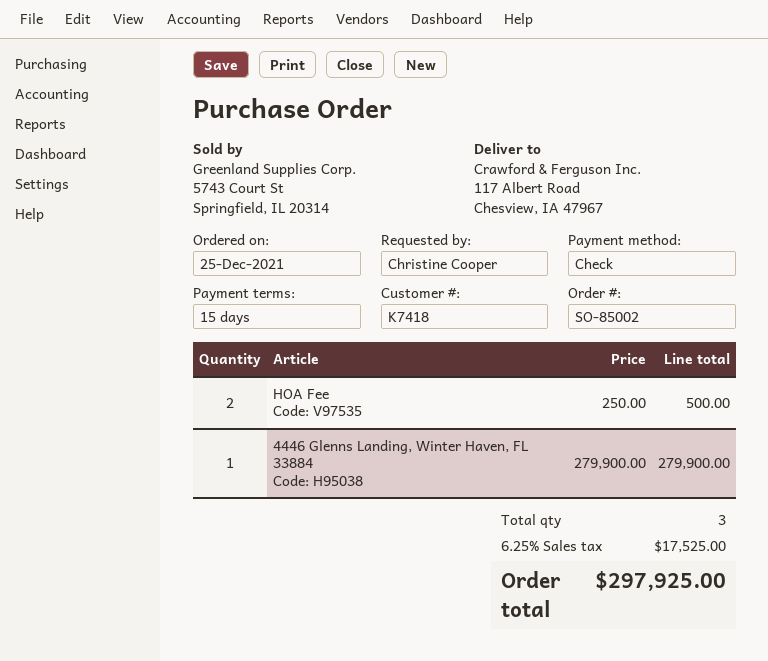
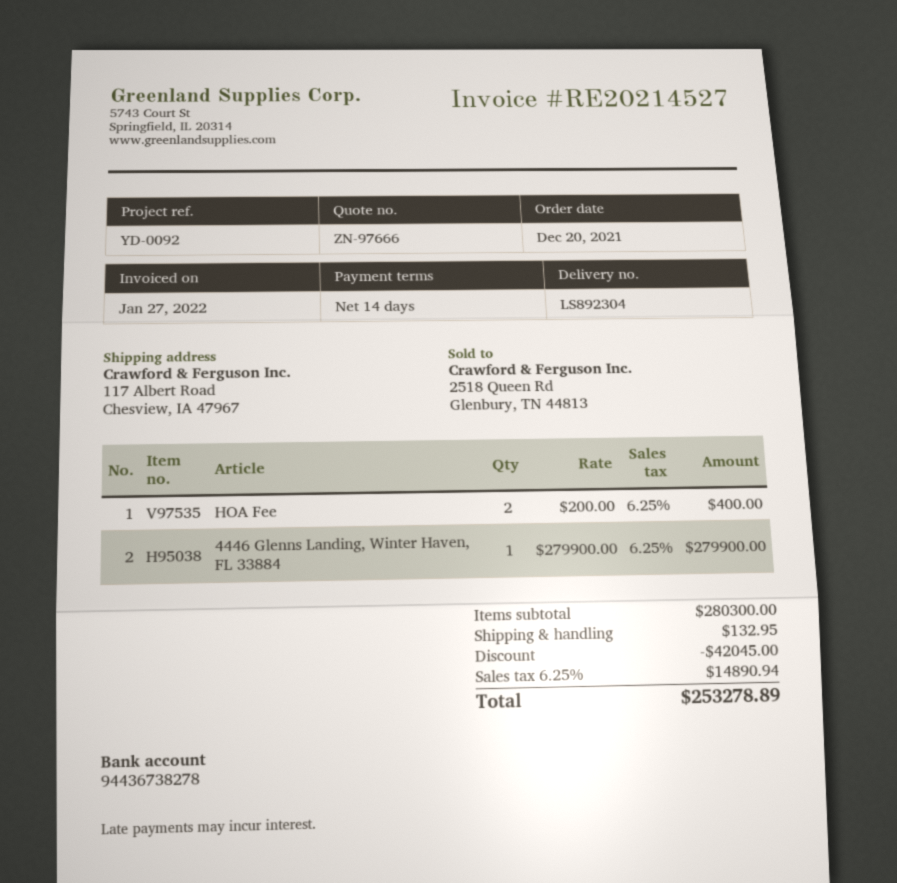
order date: 2021-12-25 -> 2021-12-20
payment terms: 15 days -> 14 days
HOA Fee: 2 x 250.00 = 500.00 -> 2 x 200.00 = 400.00
discount: none -> 42045.00
shipping: none -> 132.95
tax: 6.25% = 17525.00 -> 6.25% = 14890.94
total: 297925.00 -> 253278.89

